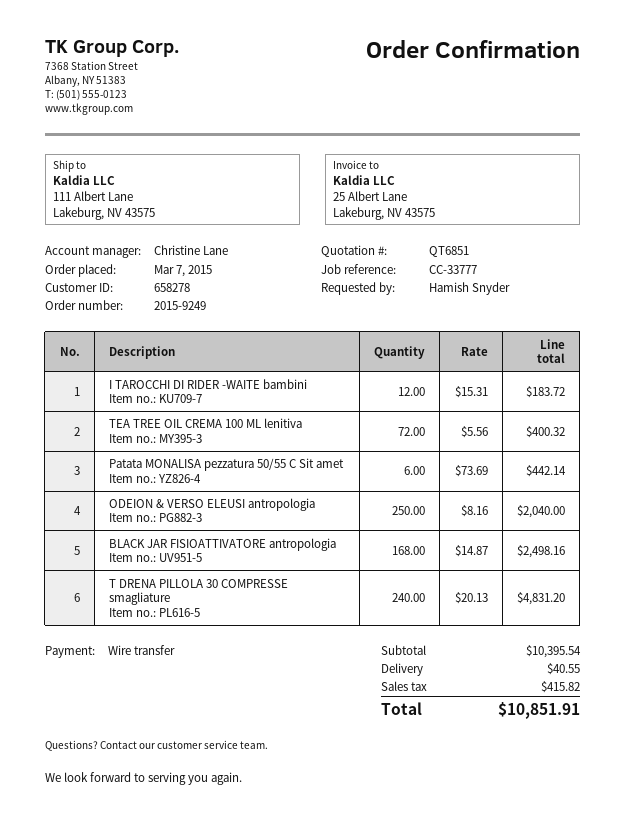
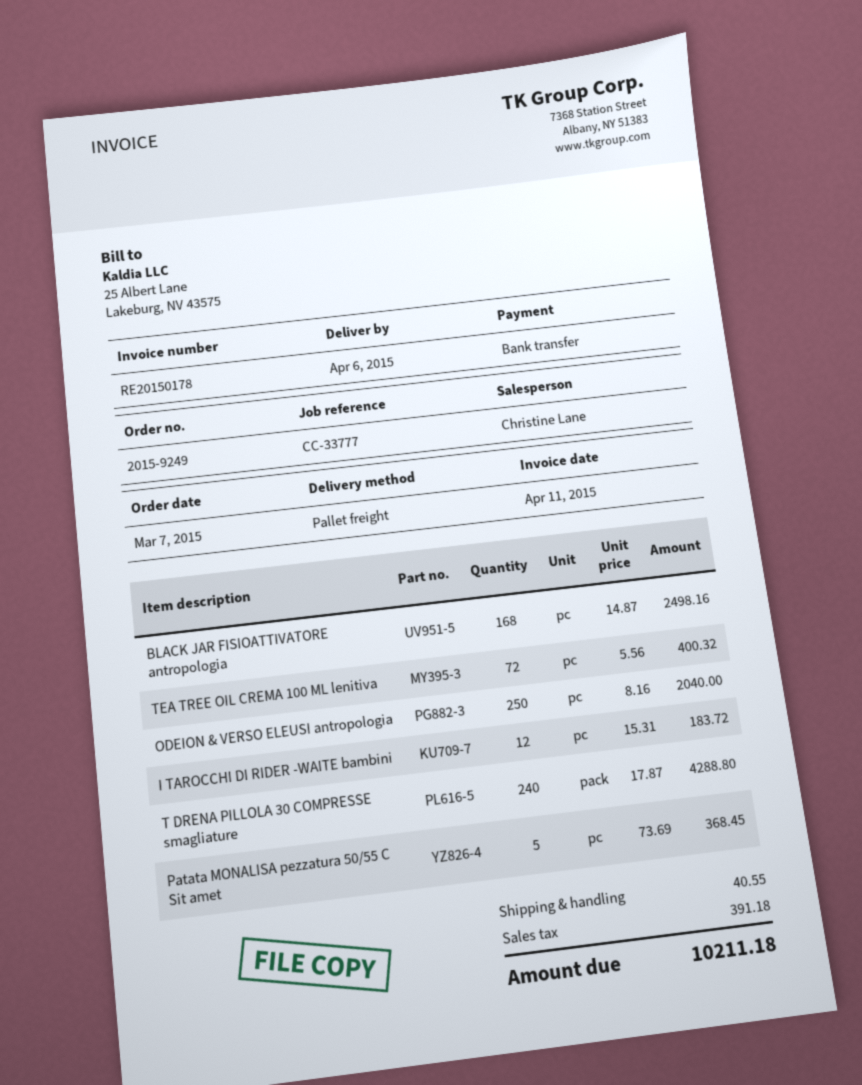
Patata MONALISA pezzatura 50/55 C Sit amet: 6 x 73.69 = 442.14 -> 5 x 73.69 = 368.45
T DRENA PILLOLA 30 COMPRESSE smagliature: 240 x 20.13 = 4831.20 -> 240 x 17.87 = 4288.80
tax: 415.82 -> 391.18
total: 10851.91 -> 10211.18

